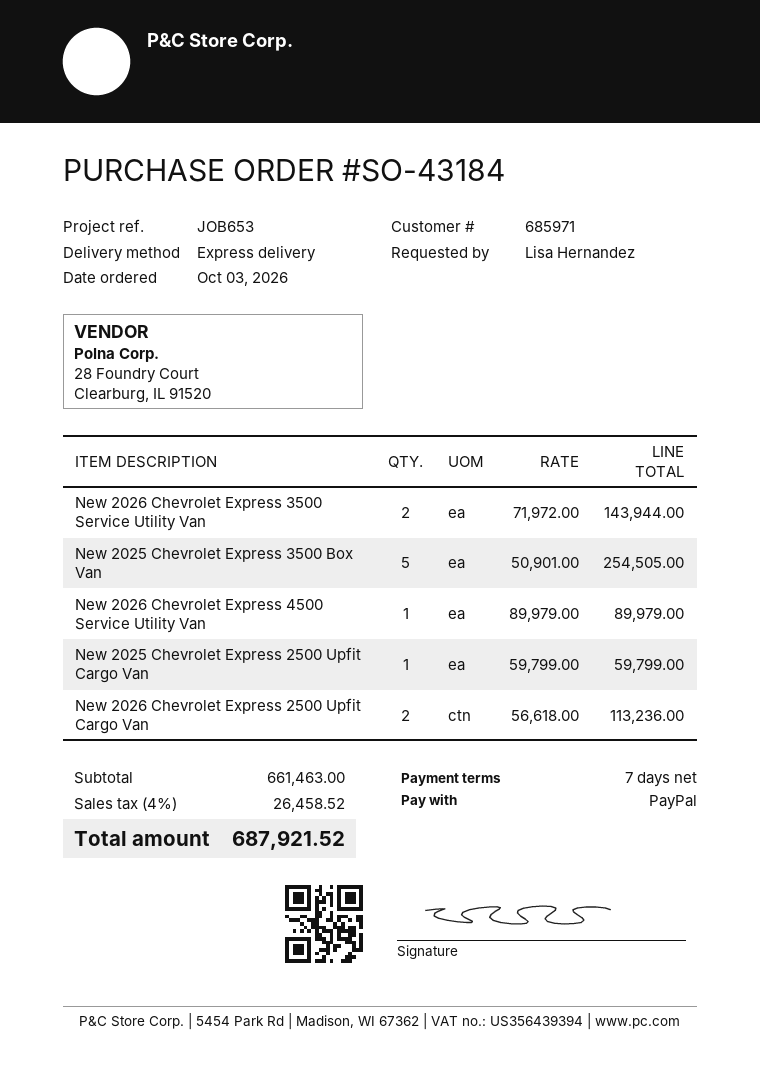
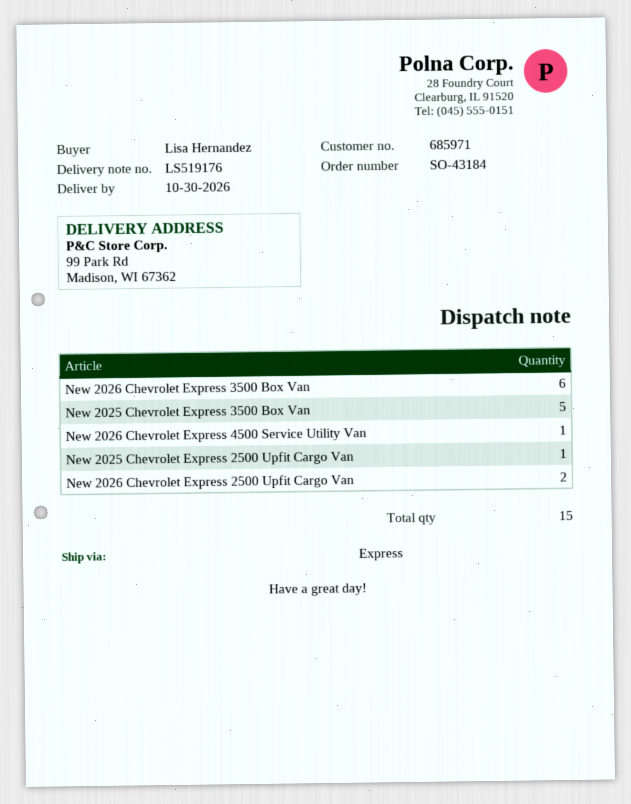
New 2026 Chevrolet Express 3500 Service Utility Van: 2 -> none
New 2026 Chevrolet Express 3500 Box Van: none -> 6

